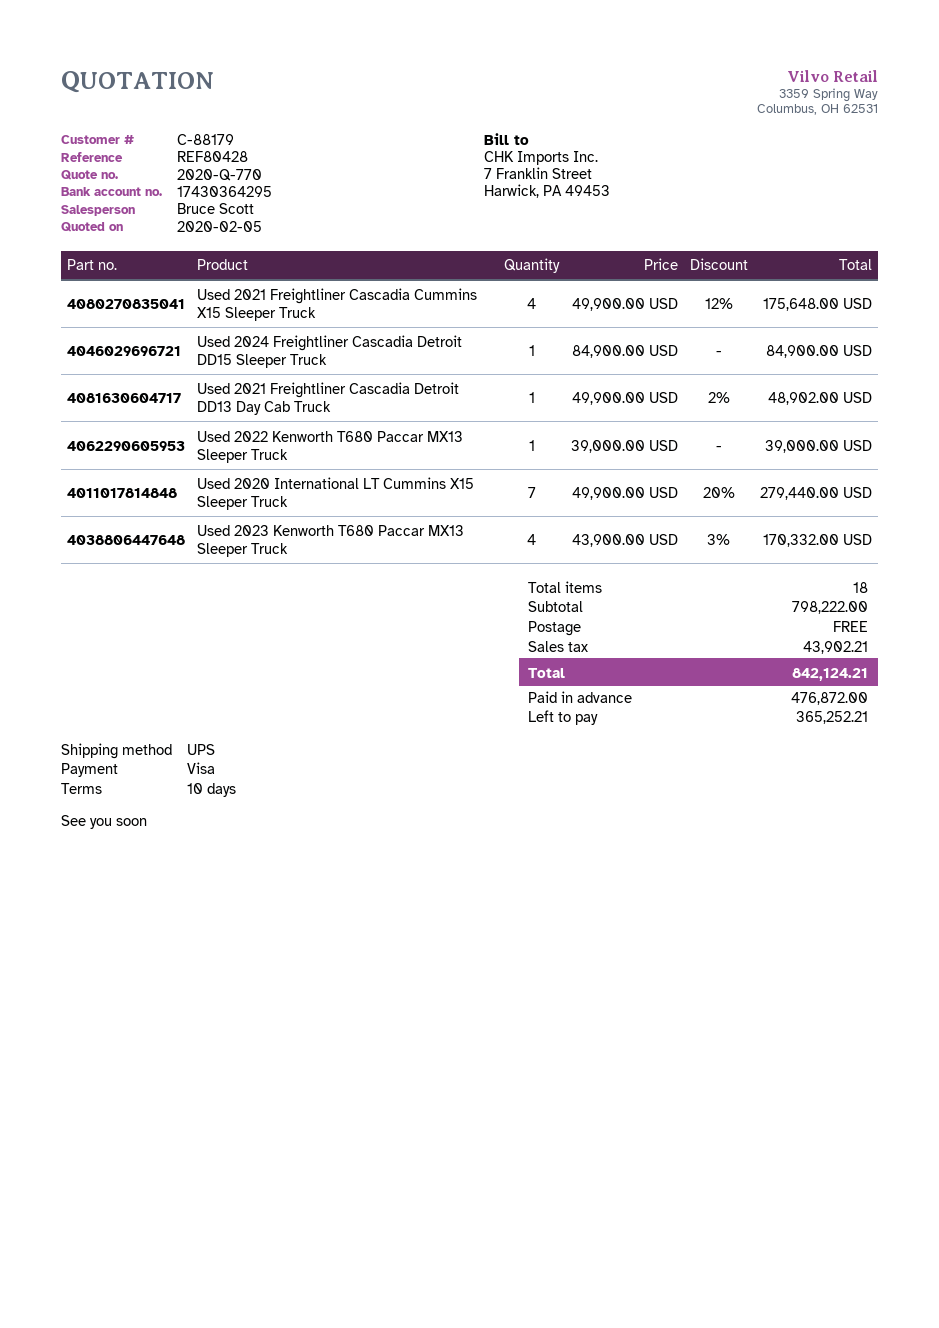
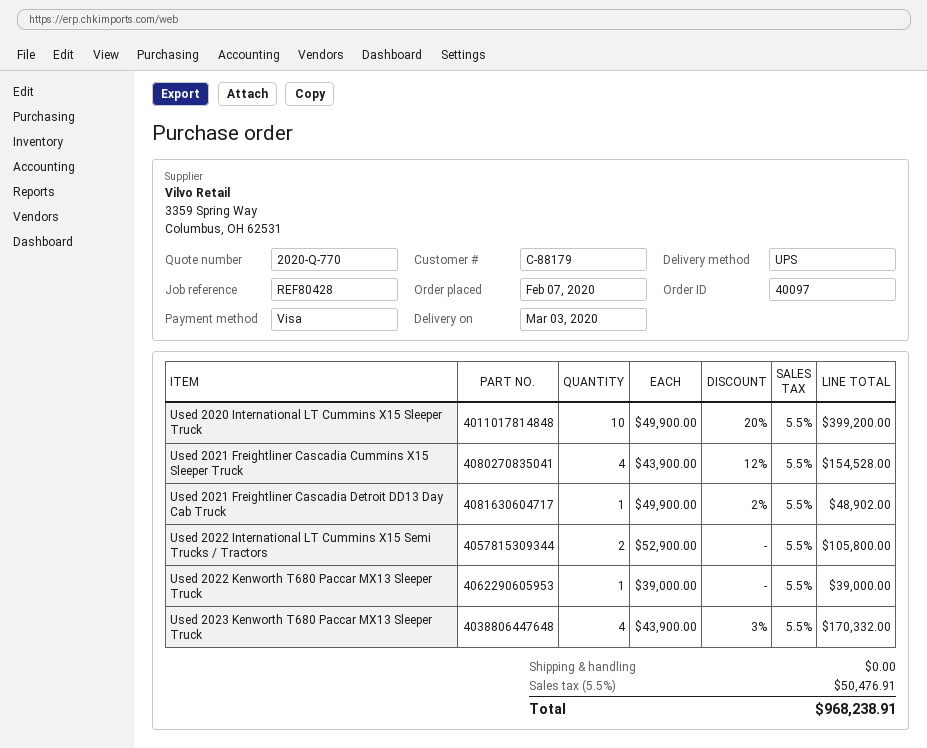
Used 2021 Freightliner Cascadia Cummins X15 Sleeper Truck: 4 x 49900.00 - 12% = 175648.00 -> 4 x 43900.00 - 12% = 154528.00
Used 2024 Freightliner Cascadia Detroit DD15 Sleeper Truck: 1 x 84900.00 = 84900.00 -> none
Used 2020 International LT Cummins X15 Sleeper Truck: 7 x 49900.00 - 20% = 279440.00 -> 10 x 49900.00 - 20% = 399200.00
Used 2022 International LT Cummins X15 Semi Trucks / Tractors: none -> 2 x 52900.00 = 105800.00
tax: 43902.21 -> 50476.91
total: 842124.21 -> 968238.91

